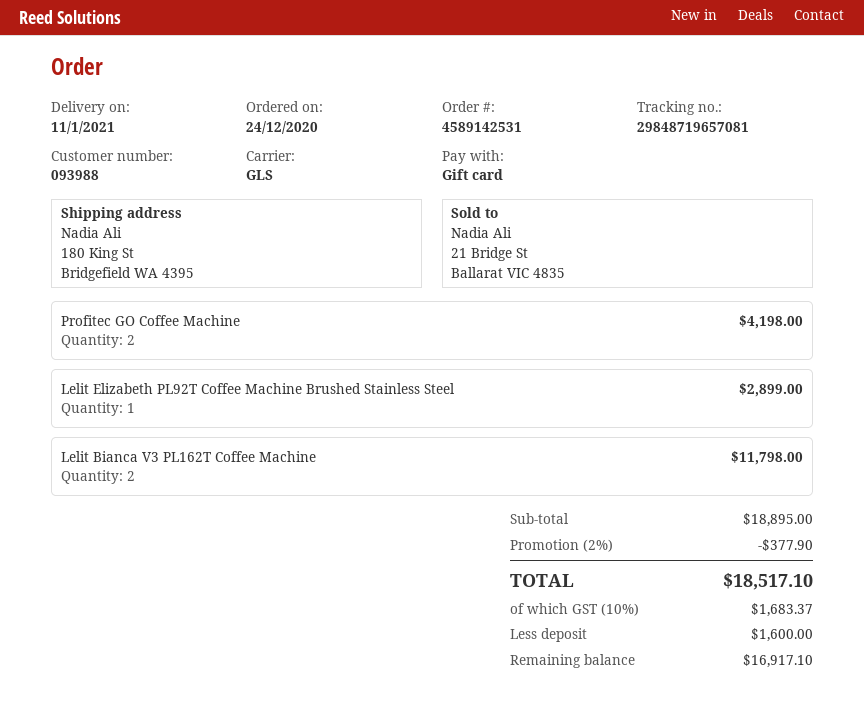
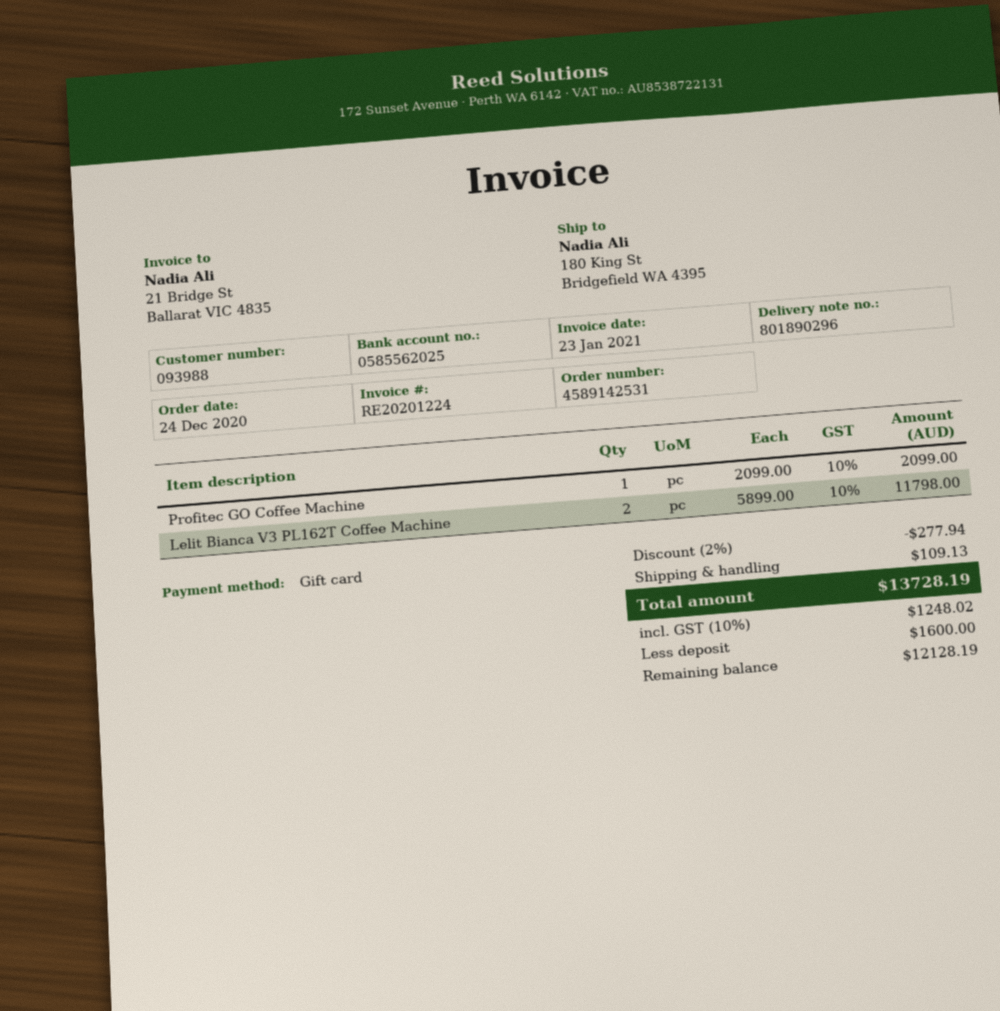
Profitec GO Coffee Machine: 2 for 4198.00 -> 1 for 2099.00
Lelit Elizabeth PL92T Coffee Machine Brushed Stainless Steel: 1 for 2899.00 -> none
discount: 2% = 377.90 -> 2% = 277.94
shipping: none -> 109.13
tax: 10% = 1683.37 -> 10% = 1248.02
total: 18517.10 -> 13728.19
balance: 16917.10 -> 12128.19

